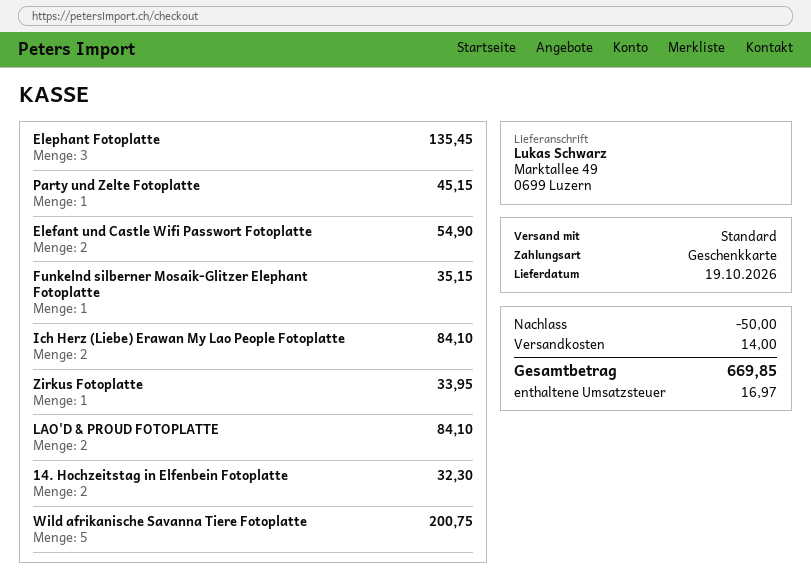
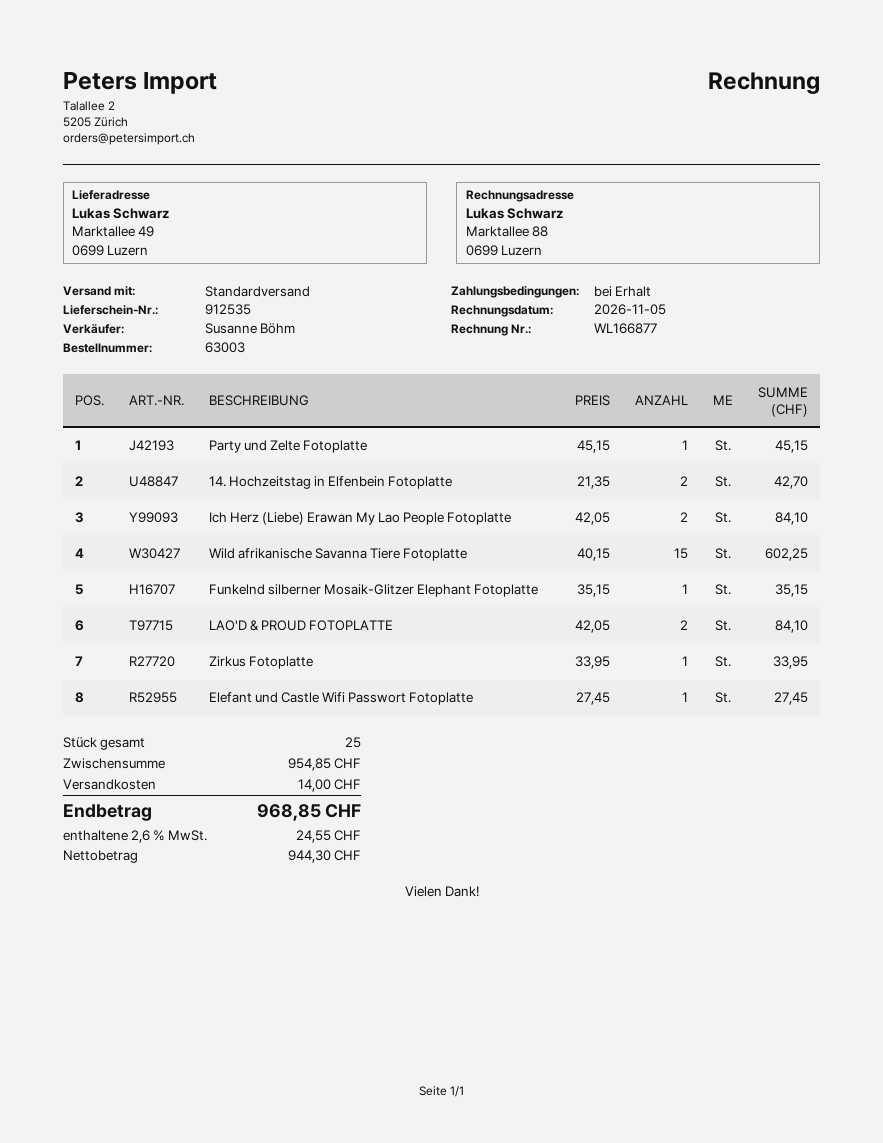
Elephant Fotoplatte: 3 for 135.45 -> none
Elefant und Castle Wifi Passwort Fotoplatte: 2 for 54.90 -> 1 for 27.45
14. Hochzeitstag in Elfenbein Fotoplatte: 2 for 32.30 -> 2 for 42.70
Wild afrikanische Savanna Tiere Fotoplatte: 5 for 200.75 -> 15 for 602.25
discount: 50.00 -> none
tax: 16.97 -> 24.55
total: 669.85 -> 968.85

